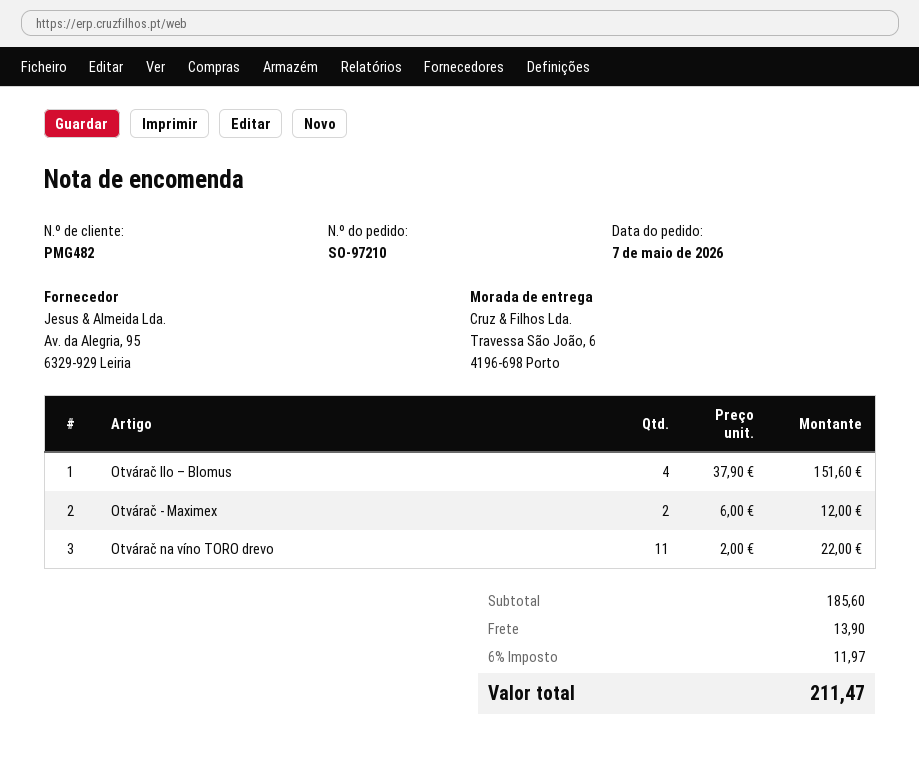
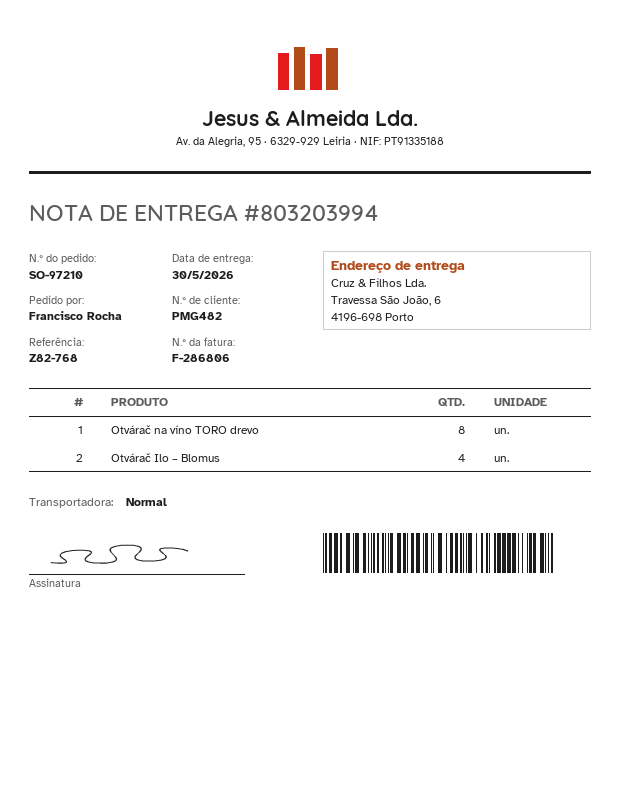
Otvárač - Maximex: 2 -> none
Otvárač na víno TORO drevo: 11 -> 8

